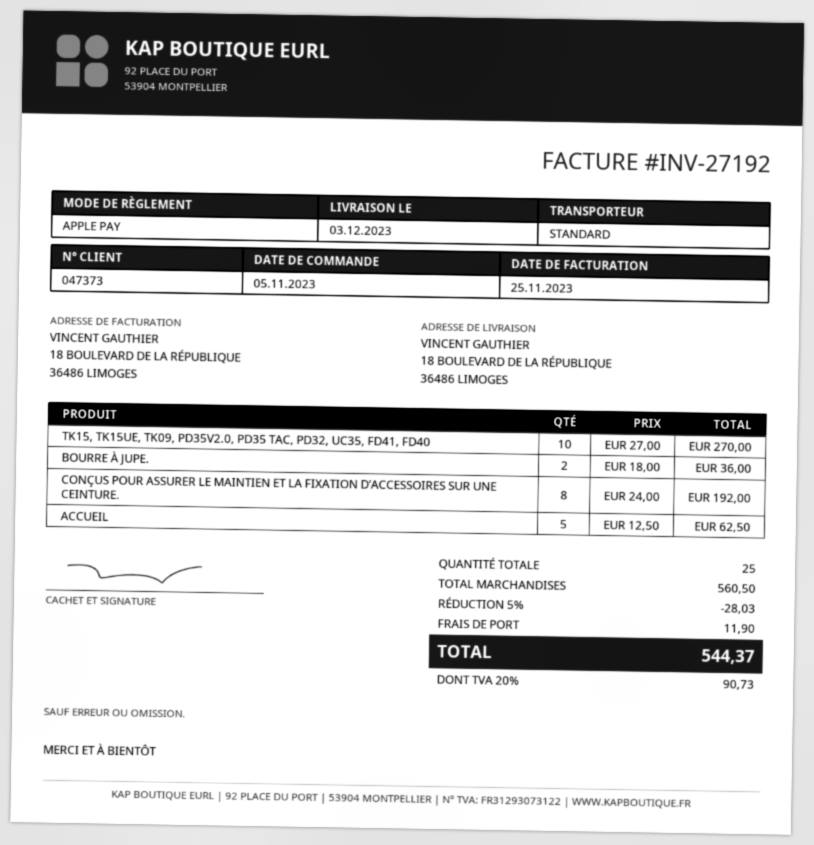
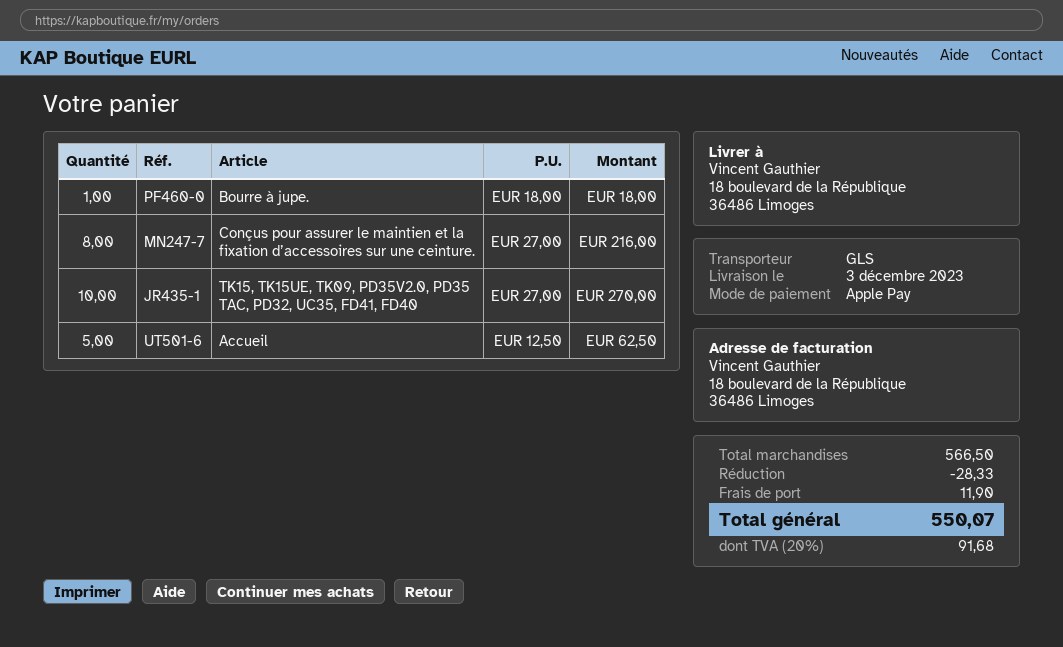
shipping method: standard -> GLS
BOURRE À JUPE.: 2 x 18.00 = 36.00 -> 1 x 18.00 = 18.00
CONÇUS POUR ASSURER LE MAINTIEN ET LA FIXATION D’ACCESSOIRES SUR UNE CEINTURE.: 8 x 24.00 = 192.00 -> 8 x 27.00 = 216.00
subtotal: 560.50 -> 566.50
discount: 28.03 -> 28.33
tax: 20% = 90.73 -> 20% = 91.68
total: 544.37 -> 550.07

